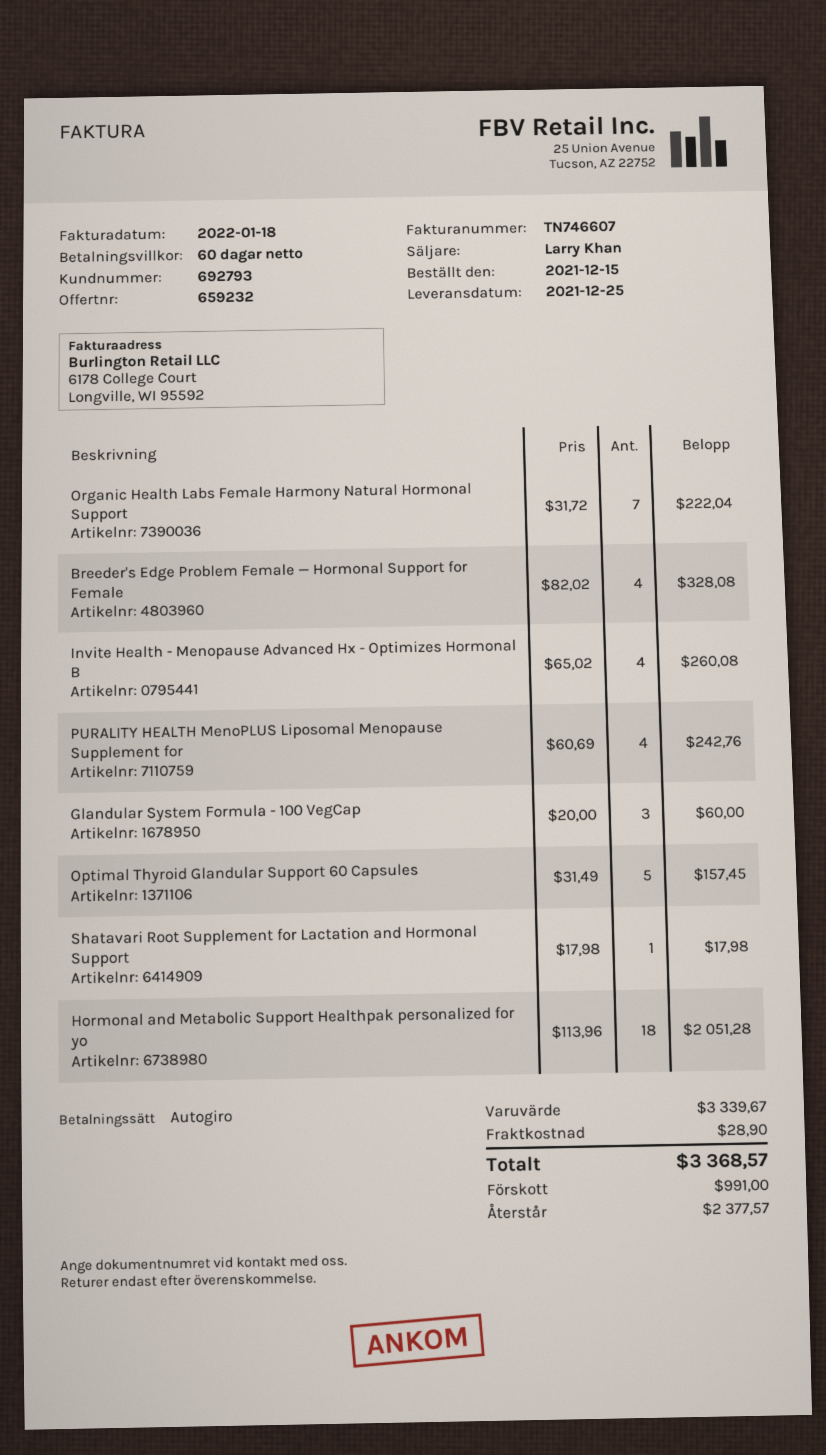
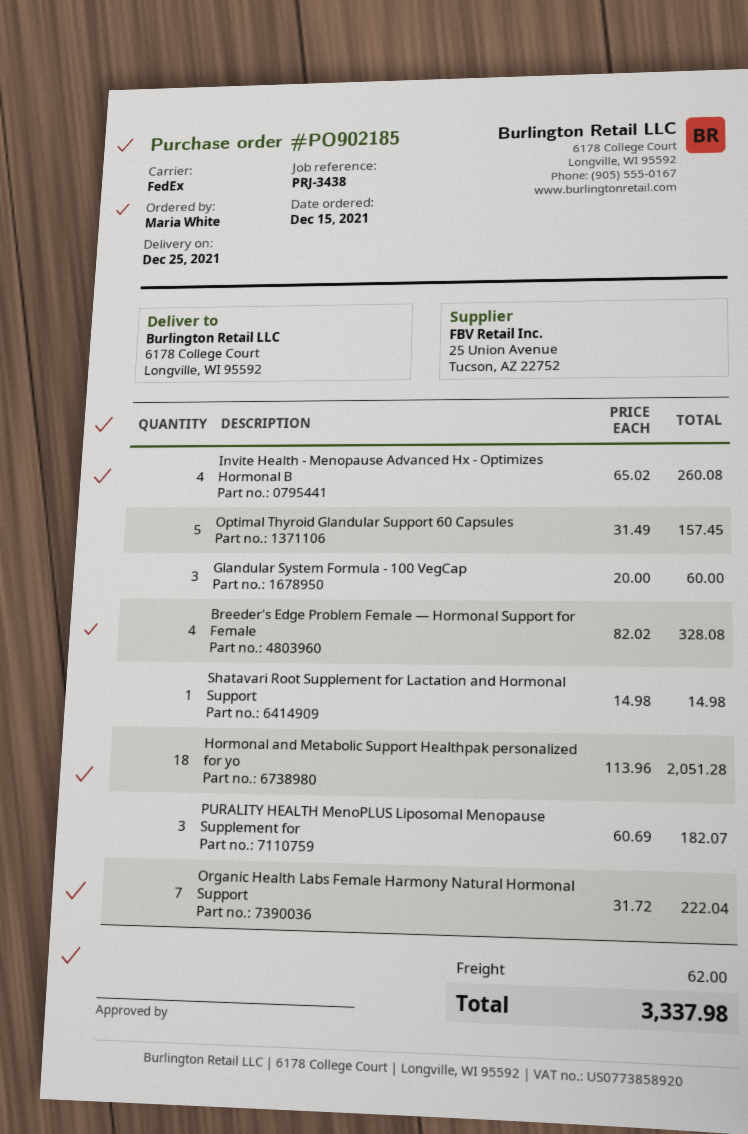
PURALITY HEALTH MenoPLUS Liposomal Menopause Supplement for: 4 x 60.69 = 242.76 -> 3 x 60.69 = 182.07
Shatavari Root Supplement for Lactation and Hormonal Support: 1 x 17.98 = 17.98 -> 1 x 14.98 = 14.98
shipping: 28.90 -> 62.00
total: 3368.57 -> 3337.98

